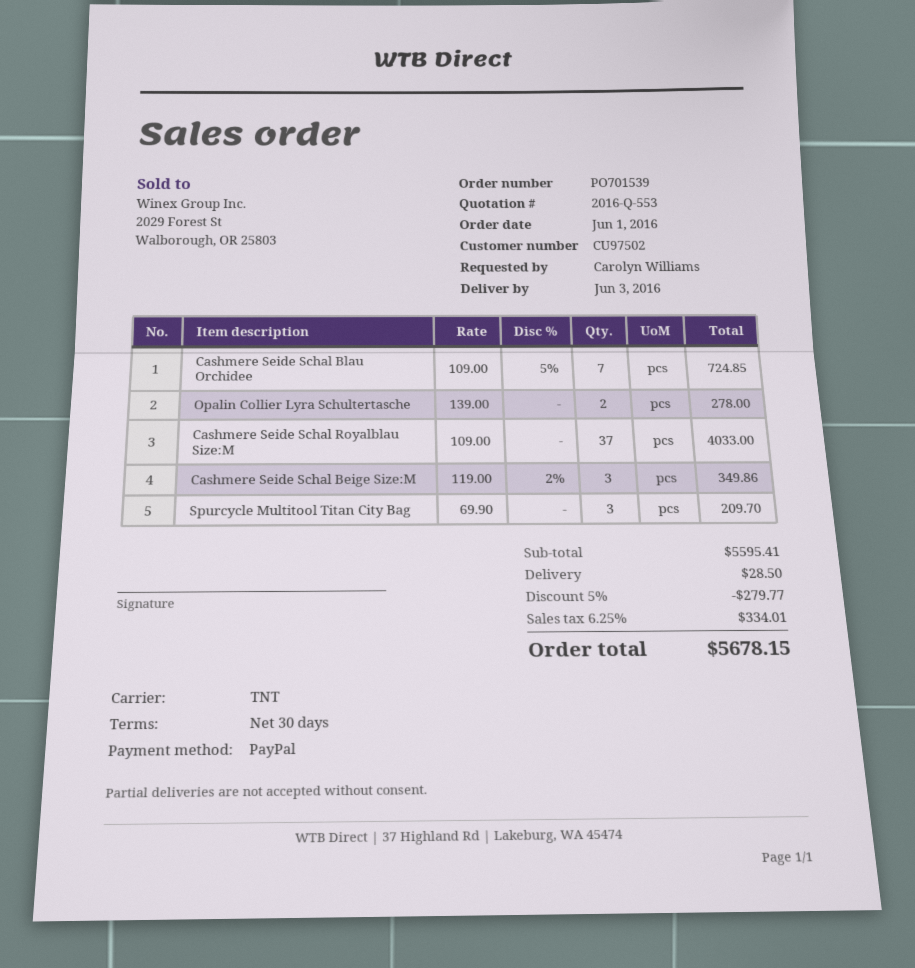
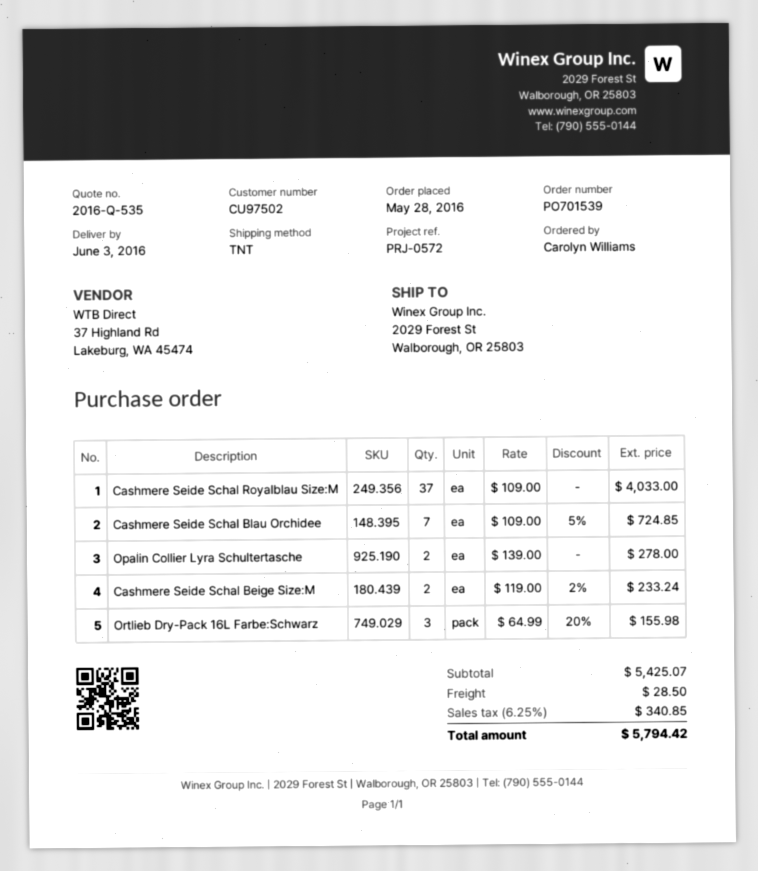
quote number: 2016-Q-553 -> 2016-Q-535
order date: 2016-06-01 -> 2016-05-28
Cashmere Seide Schal Beige Size:M: 3 x 119.00 - 2% = 349.86 -> 2 x 119.00 - 2% = 233.24
Spurcycle Multitool Titan City Bag: 3 x 69.90 = 209.70 -> none
Ortlieb Dry-Pack 16L Farbe:Schwarz: none -> 3 x 64.99 - 20% = 155.98
subtotal: 5595.41 -> 5425.07
discount: 5% = 279.77 -> none
tax: 6.25% = 334.01 -> 6.25% = 340.85
total: 5678.15 -> 5794.42

